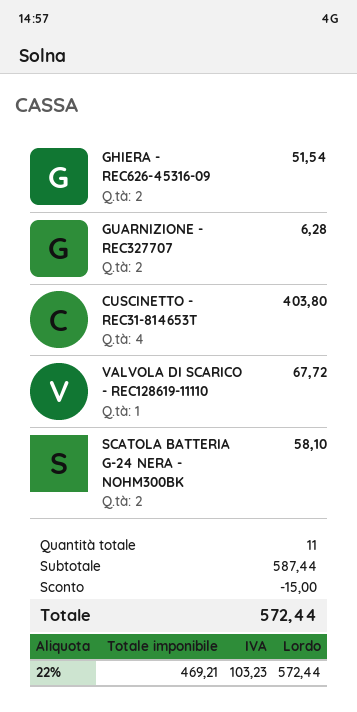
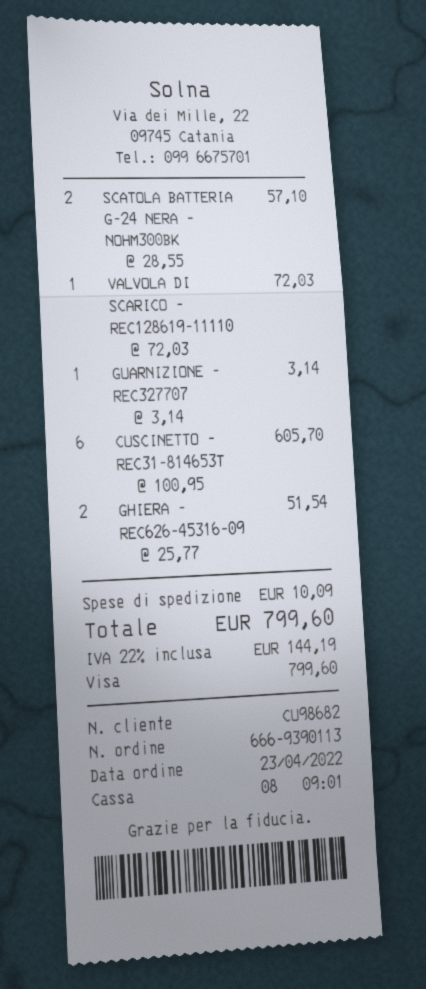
GUARNIZIONE - REC327707: 2 for 6.28 -> 1 for 3.14
CUSCINETTO - REC31-814653T: 4 for 403.80 -> 6 for 605.70
VALVOLA DI SCARICO - REC128619-11110: 1 for 67.72 -> 1 for 72.03
SCATOLA BATTERIA G-24 NERA - NOHM300BK: 2 for 58.10 -> 2 for 57.10
discount: 15.00 -> none
shipping: none -> 10.09
tax: 22% = 103.23 -> 22% = 144.19
total: 572.44 -> 799.60

